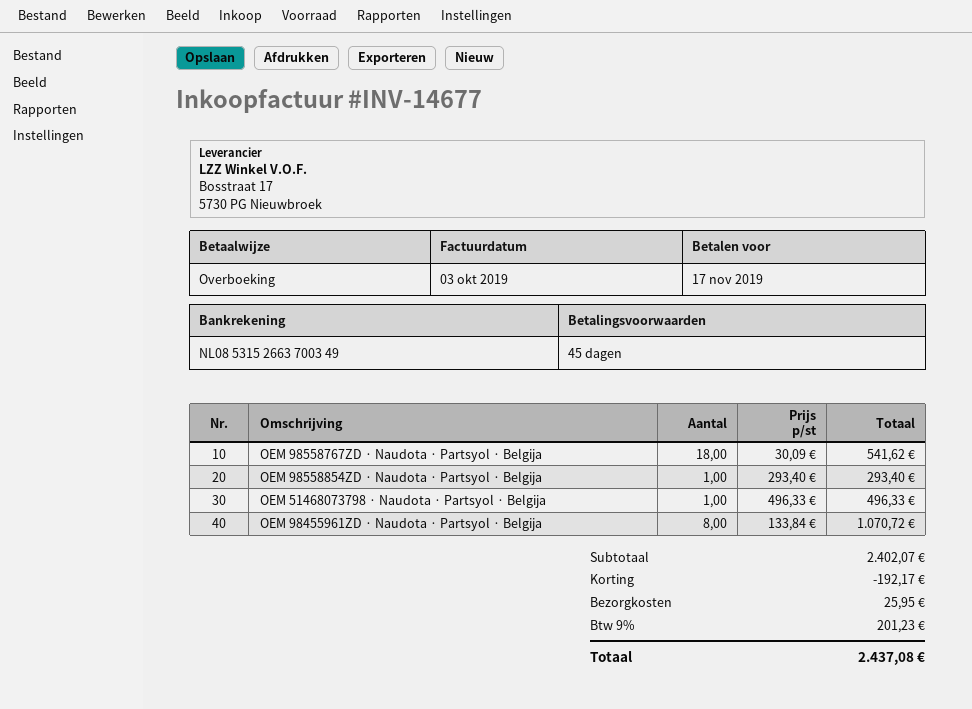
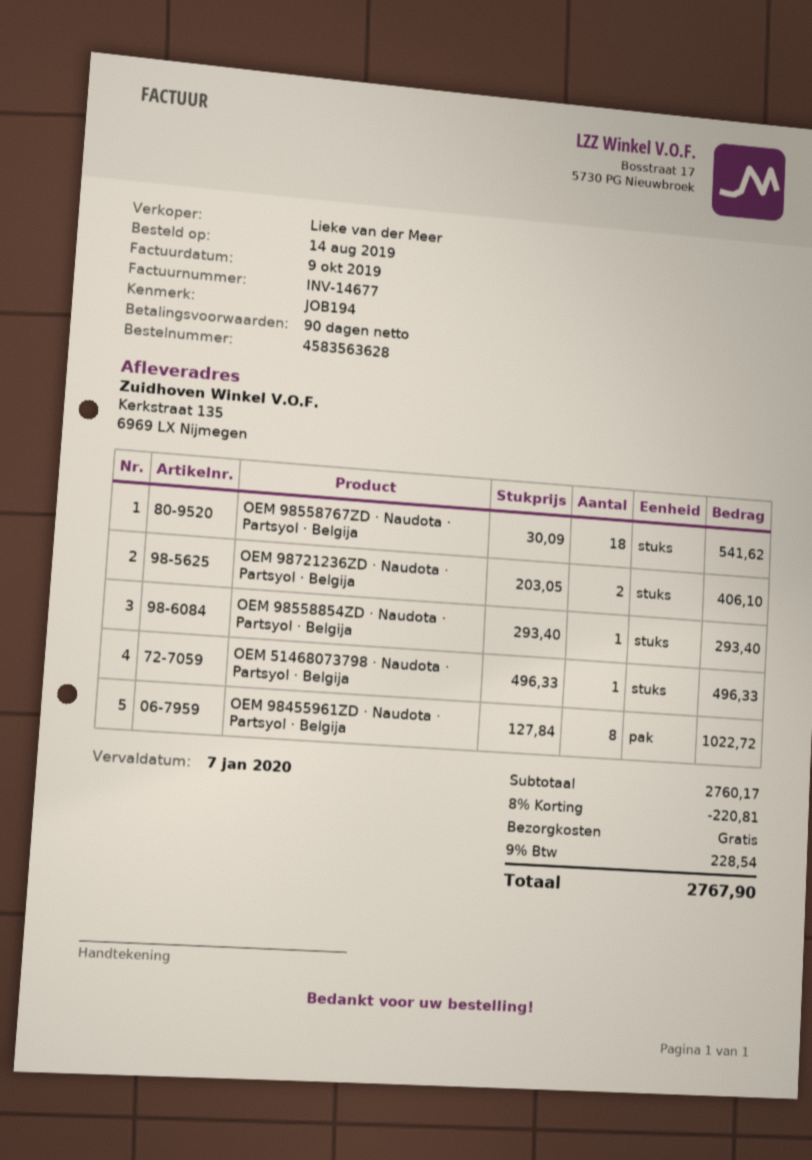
invoice date: 2019-10-03 -> 2019-10-09
payment terms: 45 days -> 90 days
due date: 2019-11-17 -> 2020-01-07
OEM 98455961ZD · Naudota · Partsyol · Belgija: 8 x 133.84 = 1070.72 -> 8 x 127.84 = 1022.72
OEM 98721236ZD · Naudota · Partsyol · Belgija: none -> 2 x 203.05 = 406.10
subtotal: 2402.07 -> 2760.17
discount: 192.17 -> 220.81
shipping: 25.95 -> 0.00
tax: 9% = 201.23 -> 9% = 228.54
total: 2437.08 -> 2767.90

